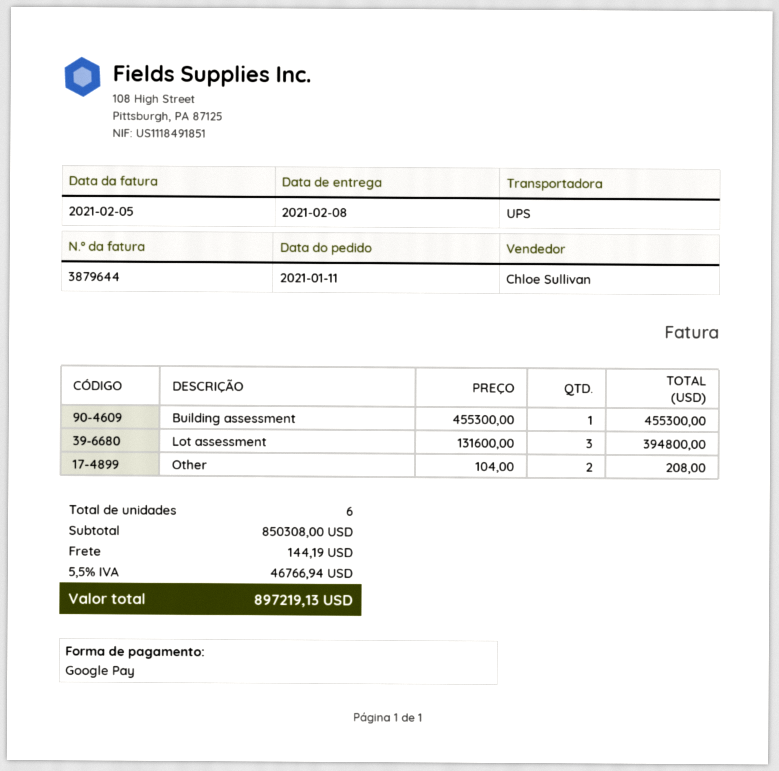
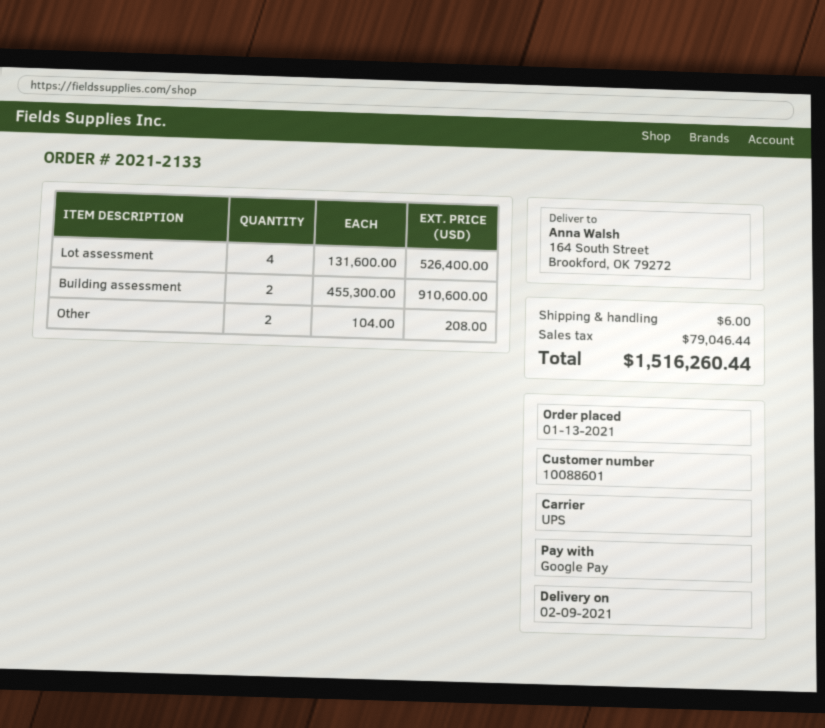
order date: 2021-01-11 -> 2021-01-13
delivery date: 2021-02-08 -> 2021-02-09
Building assessment: 1 x 455300.00 = 455300.00 -> 2 x 455300.00 = 910600.00
Lot assessment: 3 x 131600.00 = 394800.00 -> 4 x 131600.00 = 526400.00
shipping: 144.19 -> 6.00
tax: 46766.94 -> 79046.44
total: 897219.13 -> 1516260.44

